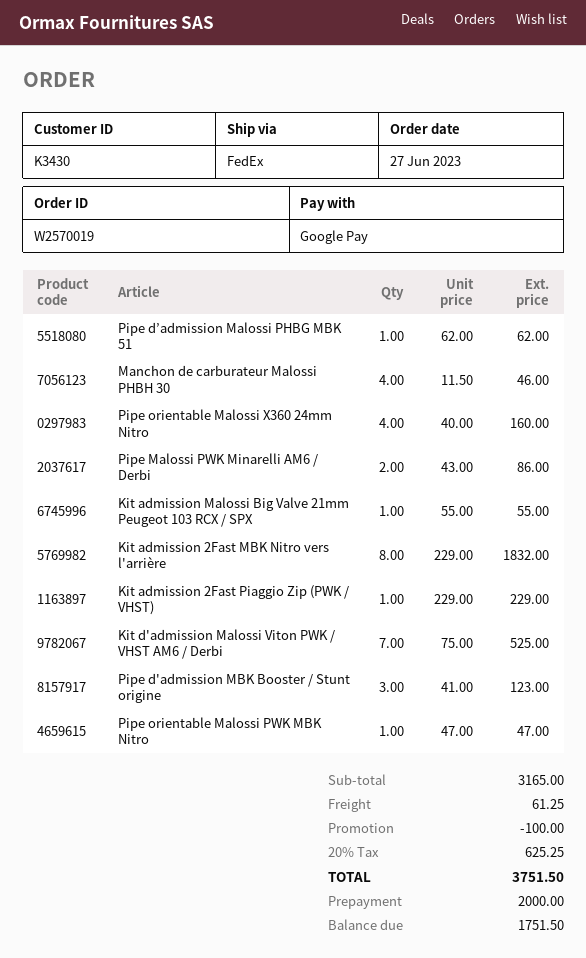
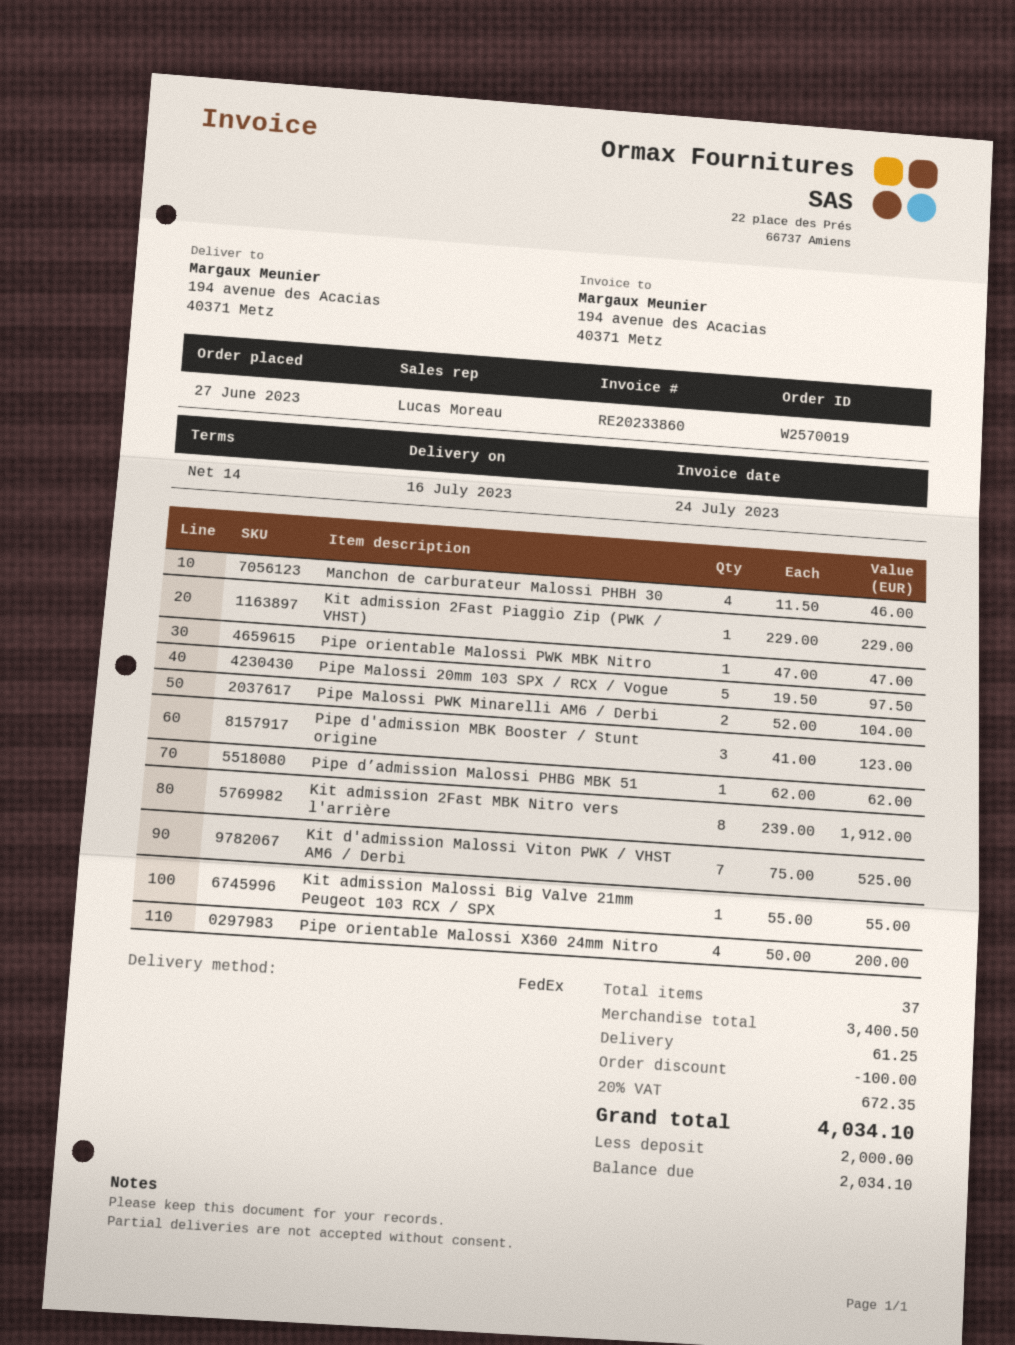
Pipe orientable Malossi X360 24mm Nitro: 4 x 40.00 = 160.00 -> 4 x 50.00 = 200.00
Pipe Malossi PWK Minarelli AM6 / Derbi: 2 x 43.00 = 86.00 -> 2 x 52.00 = 104.00
Kit admission 2Fast MBK Nitro vers l'arrière: 8 x 229.00 = 1832.00 -> 8 x 239.00 = 1912.00
Pipe Malossi 20mm 103 SPX / RCX / Vogue: none -> 5 x 19.50 = 97.50
subtotal: 3165.00 -> 3400.50
tax: 20% = 625.25 -> 20% = 672.35
total: 3751.50 -> 4034.10
balance: 1751.50 -> 2034.10

